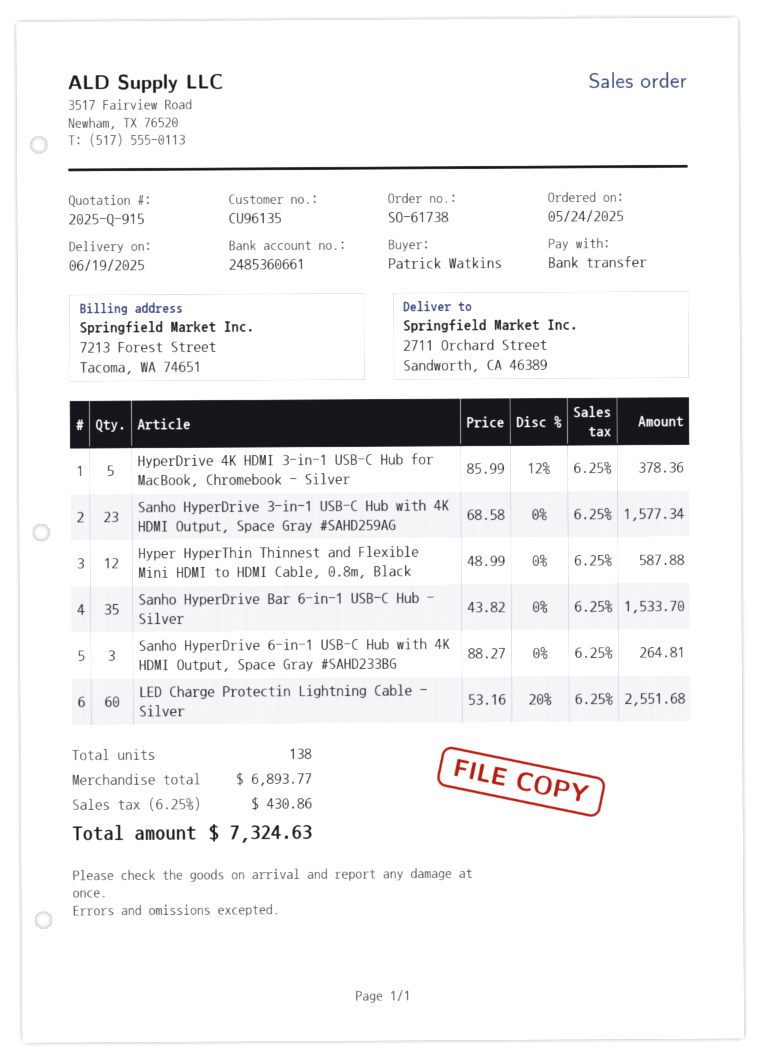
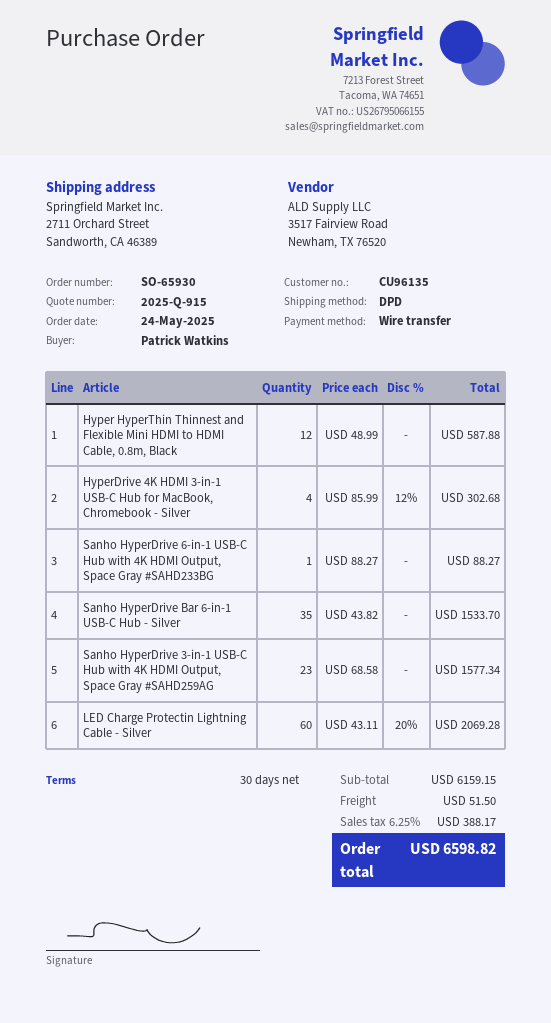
order number: SO-61738 -> SO-65930
HyperDrive 4K HDMI 3-in-1 USB-C Hub for MacBook, Chromebook - Silver: 5 x 85.99 - 12% = 378.36 -> 4 x 85.99 - 12% = 302.68
Sanho HyperDrive 6-in-1 USB-C Hub with 4K HDMI Output, Space Gray #SAHD233BG: 3 x 88.27 = 264.81 -> 1 x 88.27 = 88.27
LED Charge Protectin Lightning Cable - Silver: 60 x 53.16 - 20% = 2551.68 -> 60 x 43.11 - 20% = 2069.28
subtotal: 6893.77 -> 6159.15
shipping: none -> 51.50
tax: 6.25% = 430.86 -> 6.25% = 388.17
total: 7324.63 -> 6598.82

